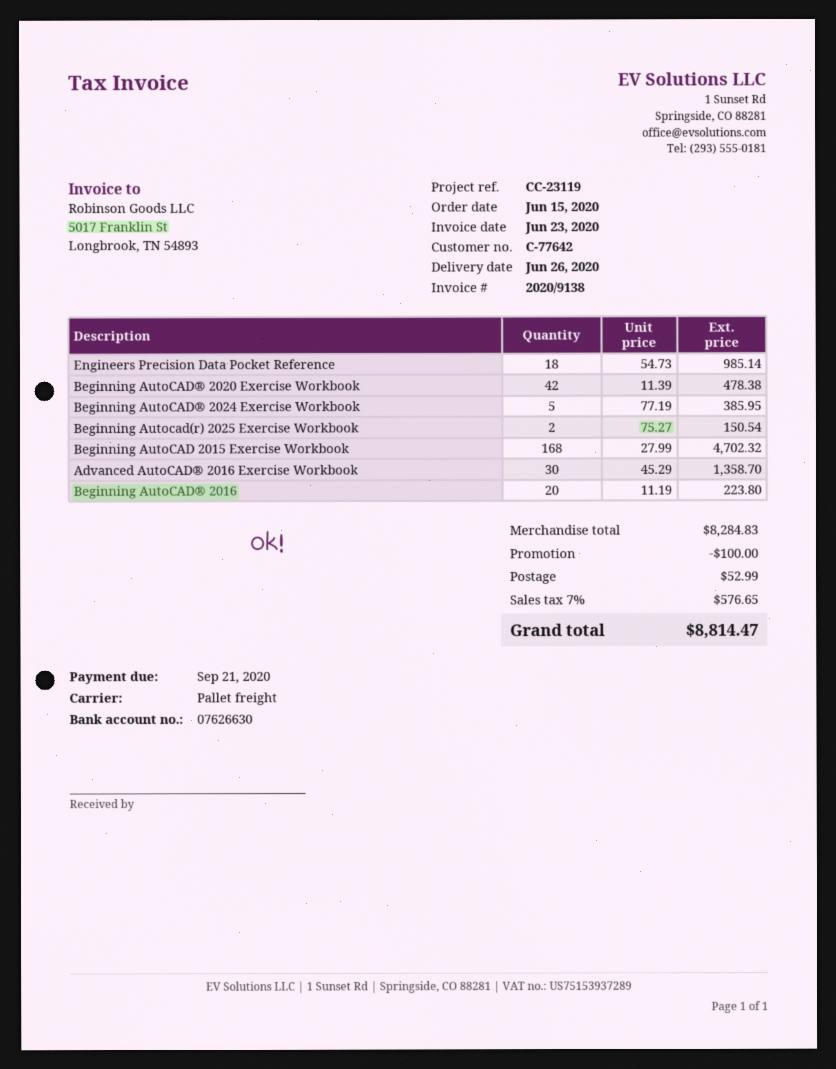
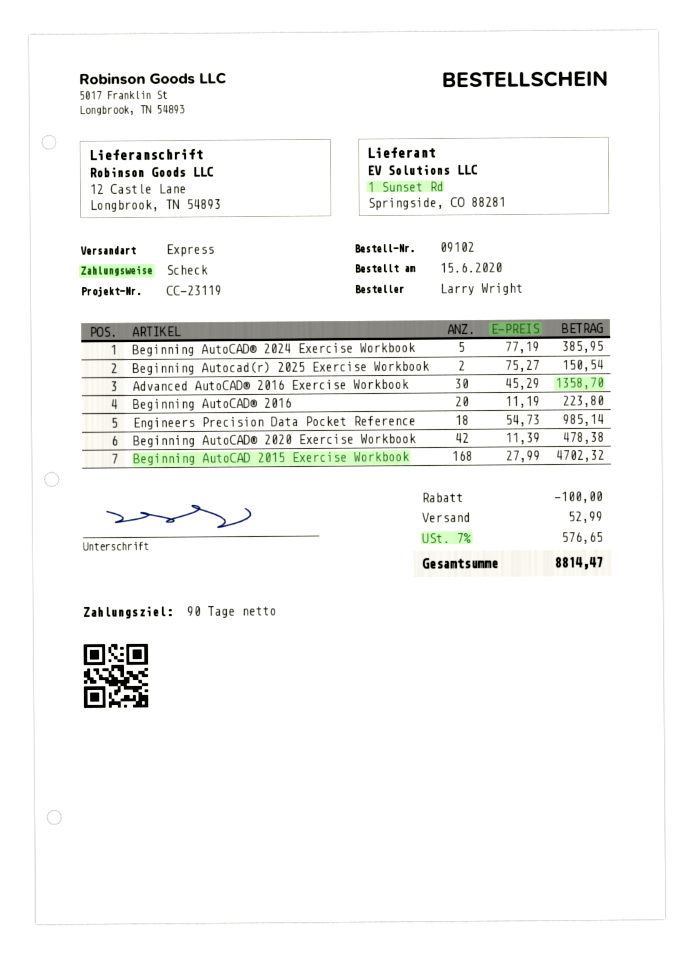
shipping method: pallet freight -> express

